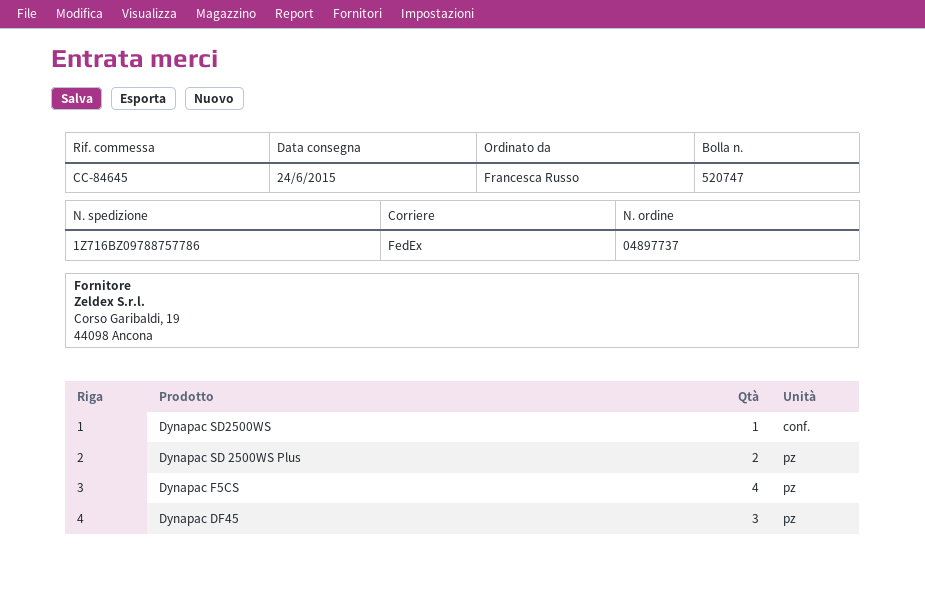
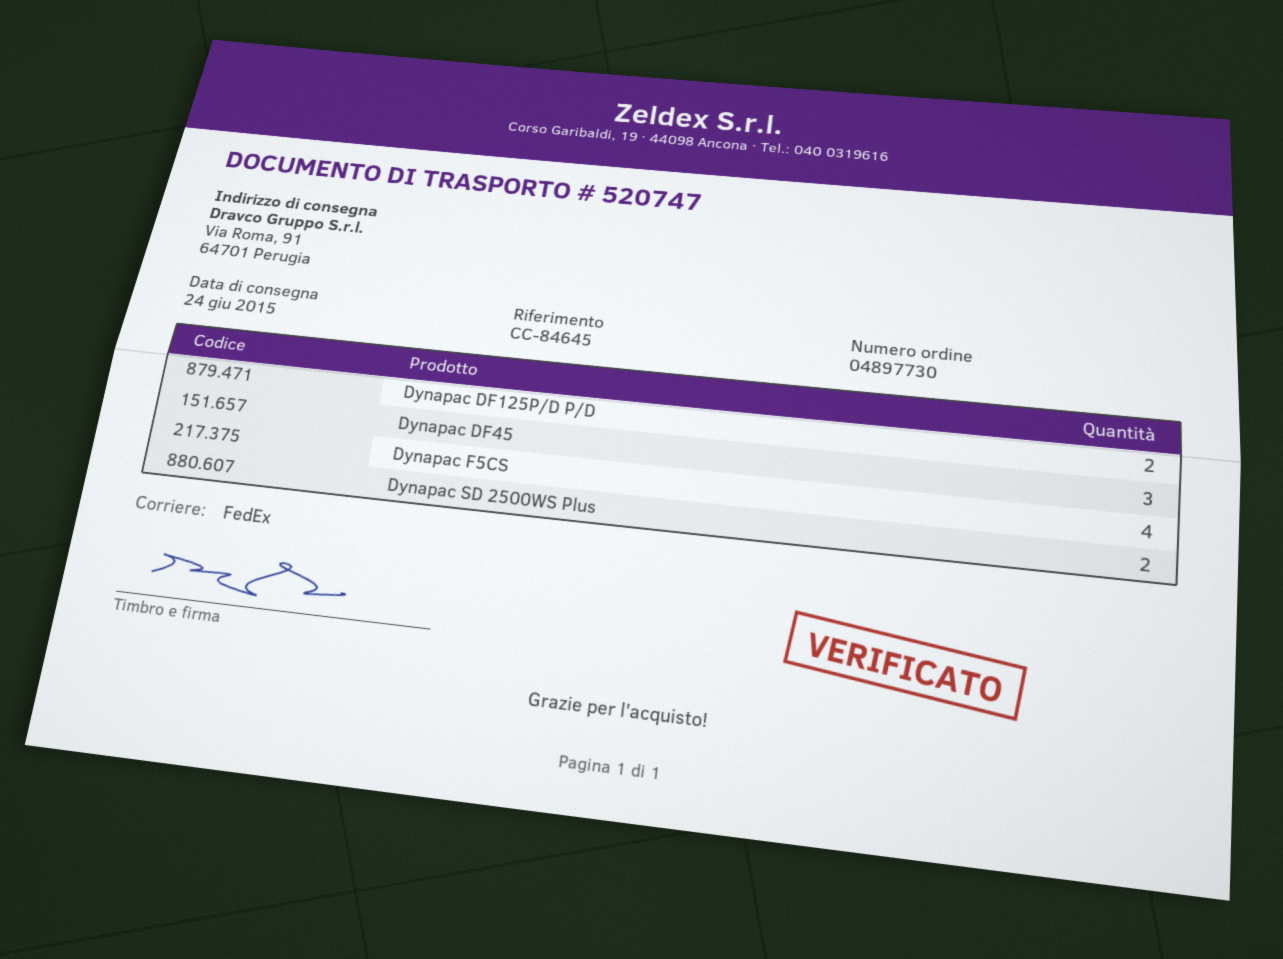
order number: 04897737 -> 04897730
Dynapac SD2500WS: 1 -> none
Dynapac DF125P/D P/D: none -> 2

